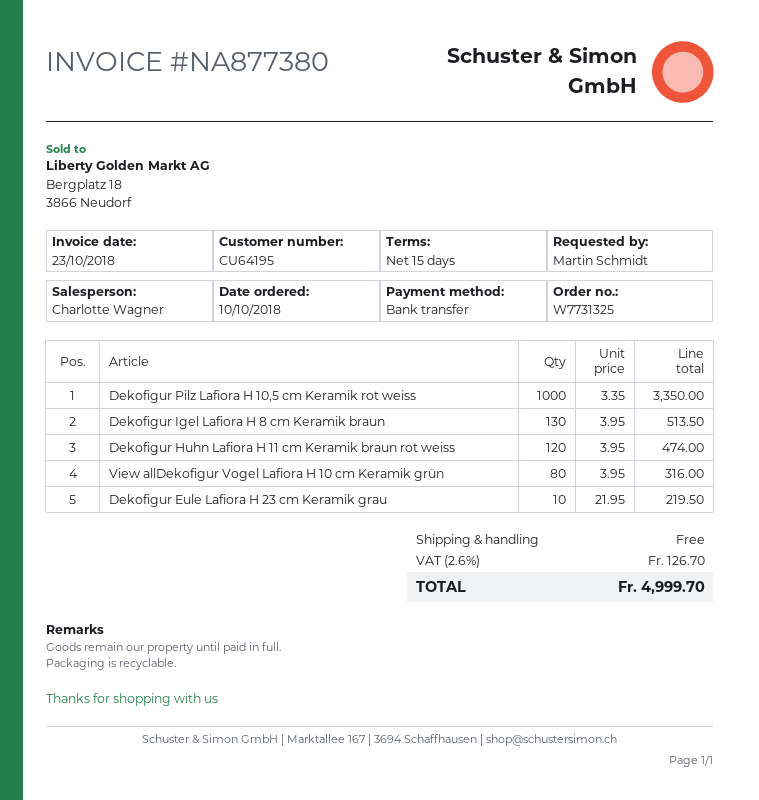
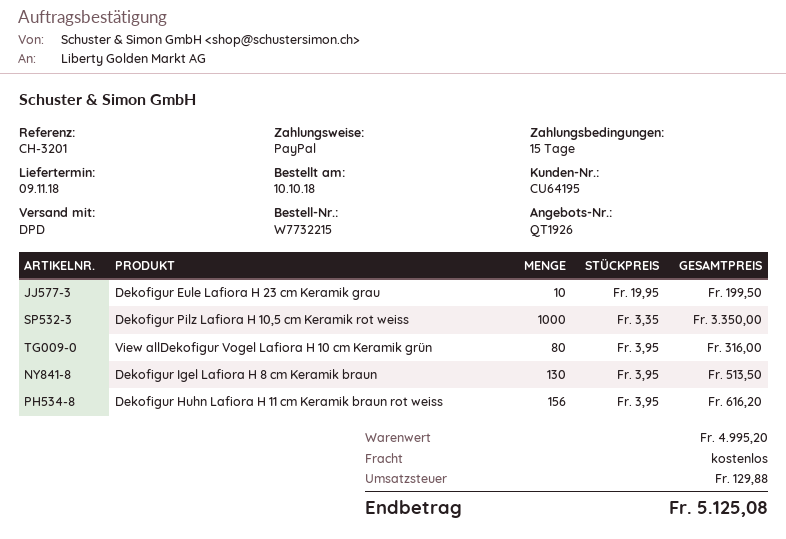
order number: W7731325 -> W7732215
payment method: bank transfer -> PayPal
Dekofigur Huhn Lafiora H 11 cm Keramik braun rot weiss: 120 x 3.95 = 474.00 -> 156 x 3.95 = 616.20
Dekofigur Eule Lafiora H 23 cm Keramik grau: 10 x 21.95 = 219.50 -> 10 x 19.95 = 199.50
tax: 126.70 -> 129.88
total: 4999.70 -> 5125.08

